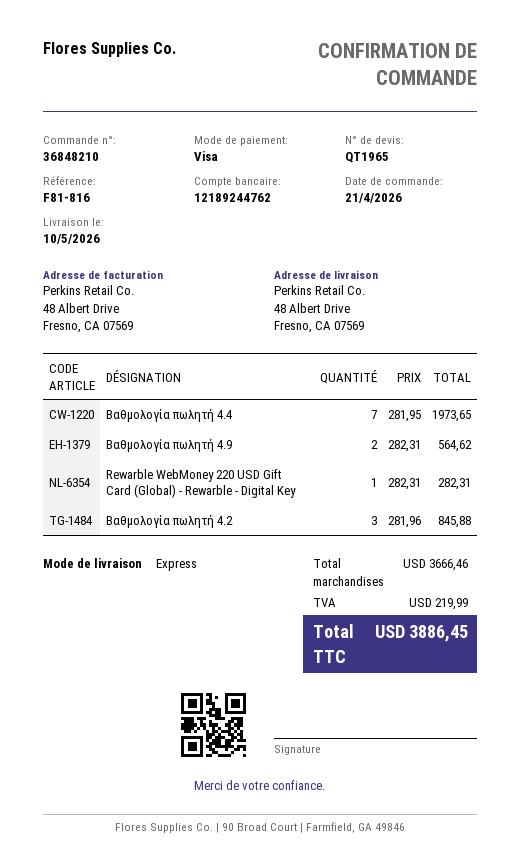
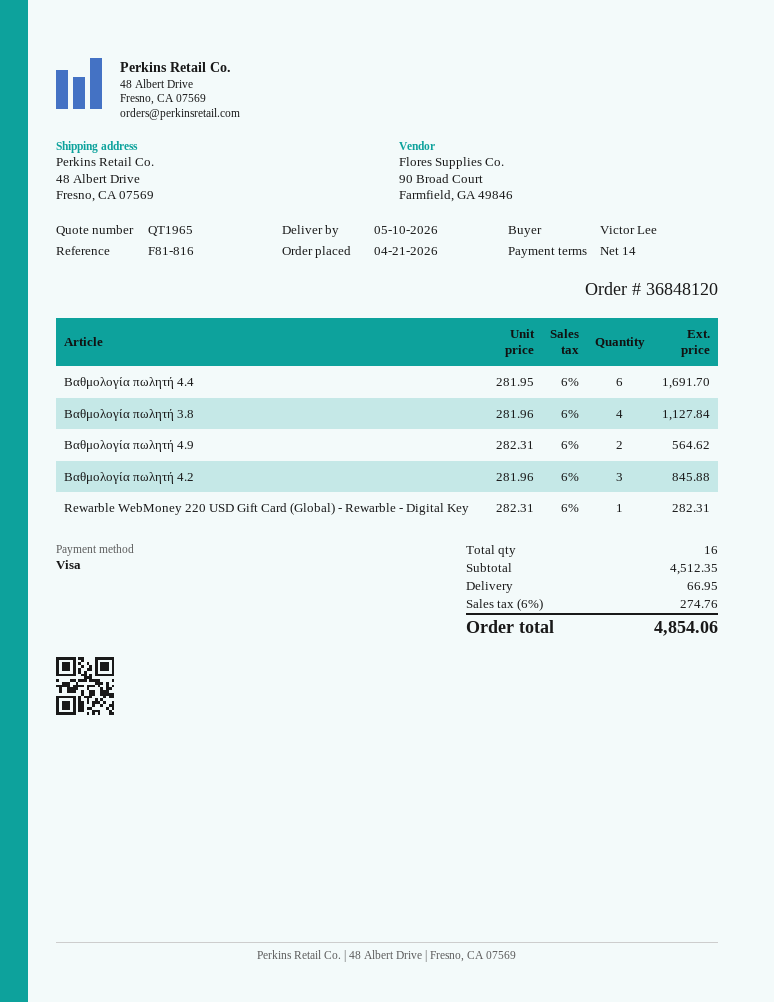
order number: 36848210 -> 36848120
Βαθμολογία πωλητή 4.4: 7 x 281.95 = 1973.65 -> 6 x 281.95 = 1691.70
Βαθμολογία πωλητή 3.8: none -> 4 x 281.96 = 1127.84
subtotal: 3666.46 -> 4512.35
shipping: none -> 66.95
tax: 219.99 -> 274.76
total: 3886.45 -> 4854.06

